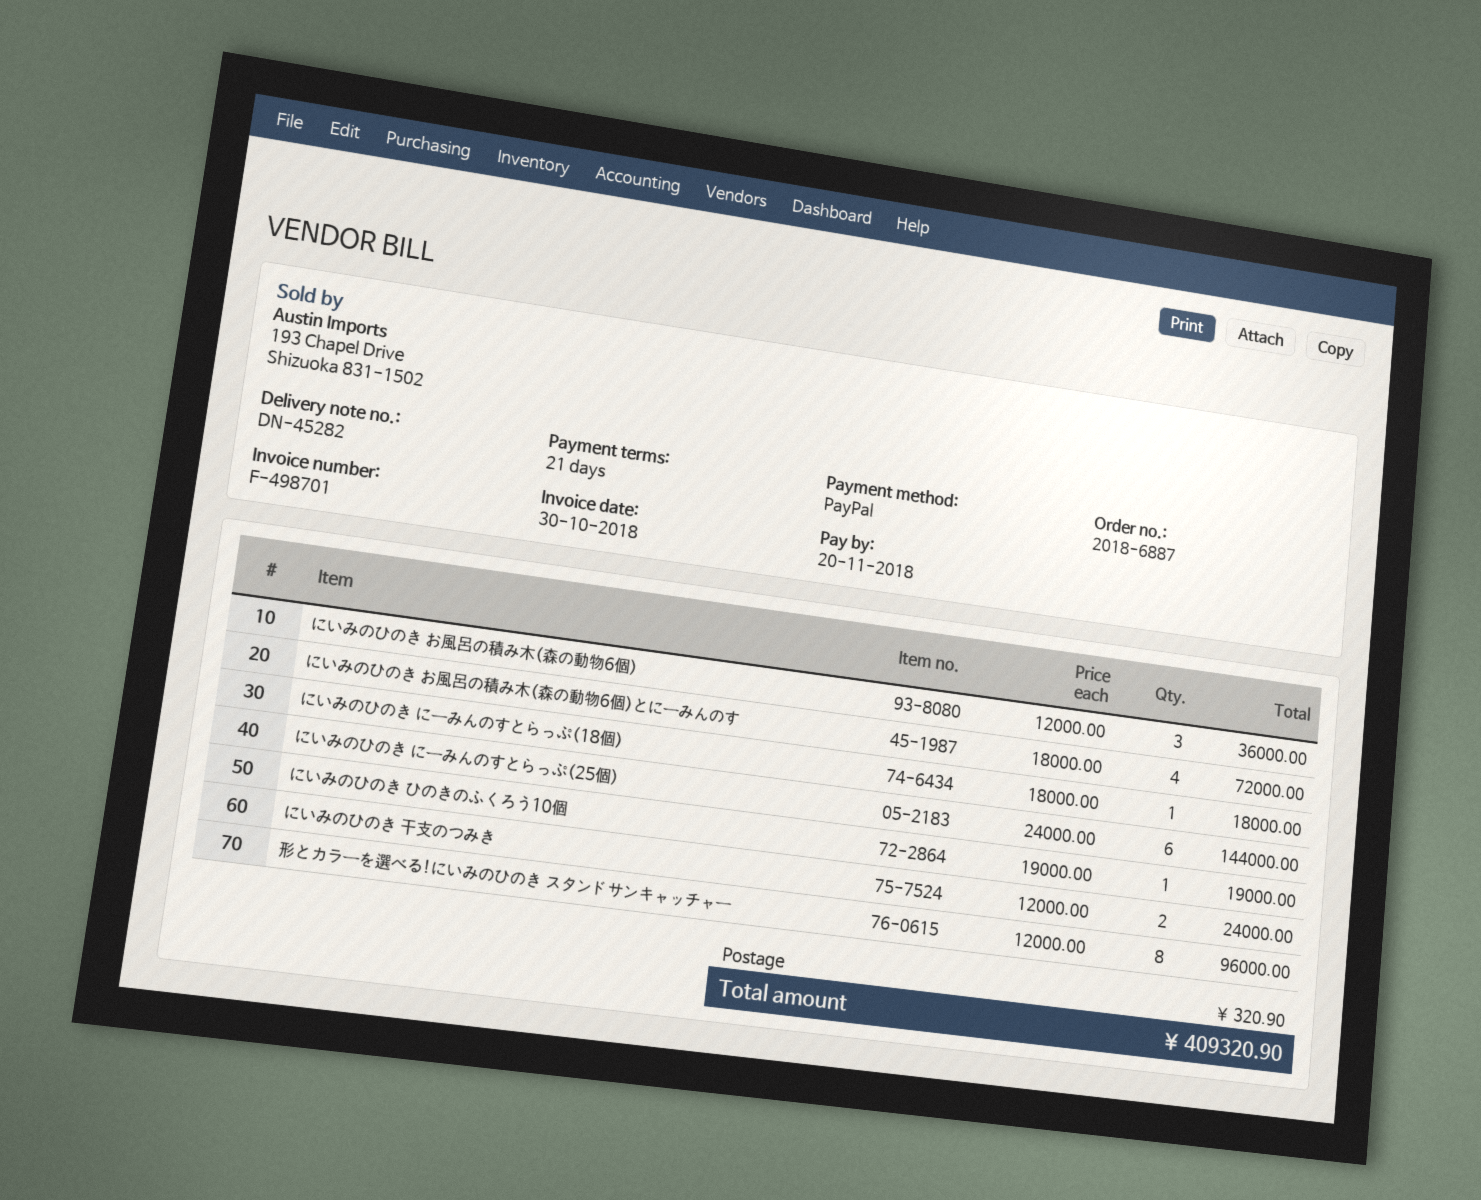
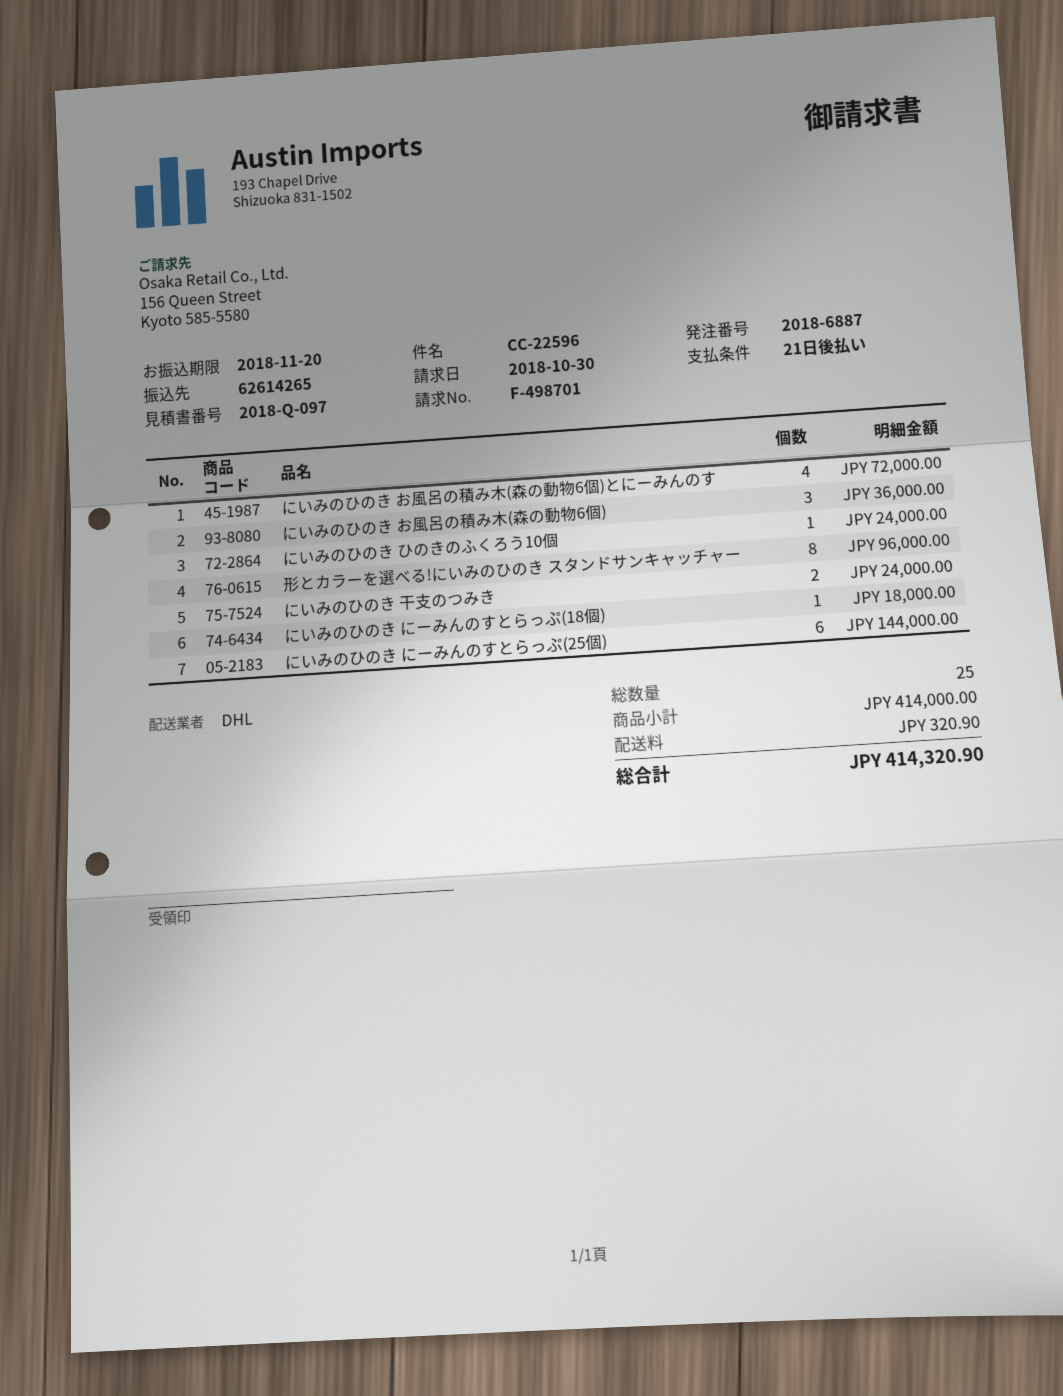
にいみのひのき ひのきのふくろう10個: 1 for 19000.00 -> 1 for 24000.00
total: 409320.90 -> 414320.90

